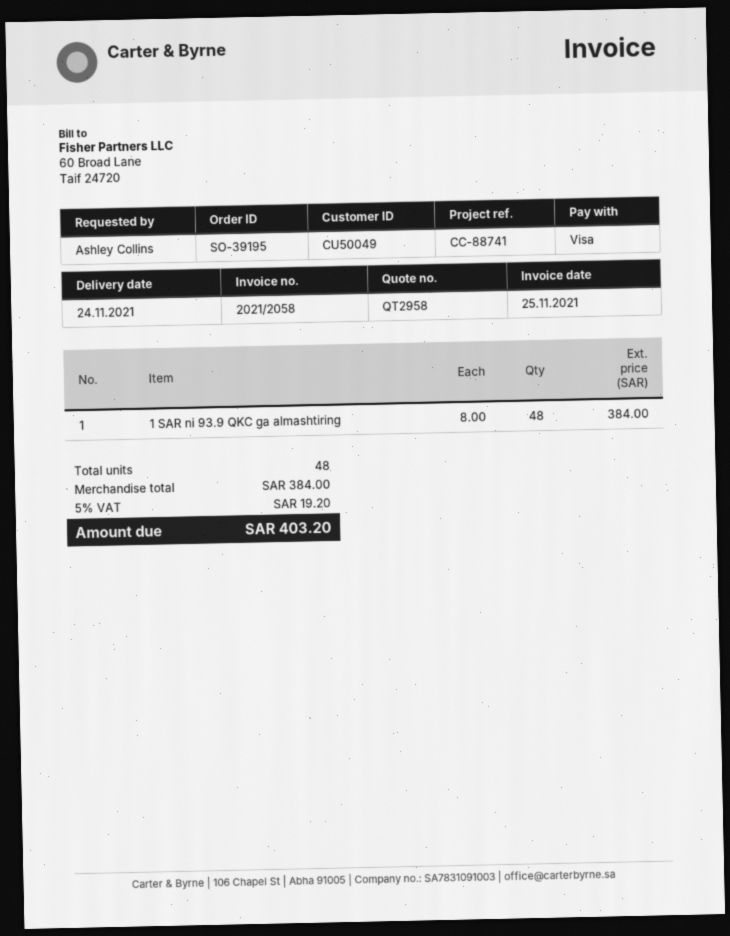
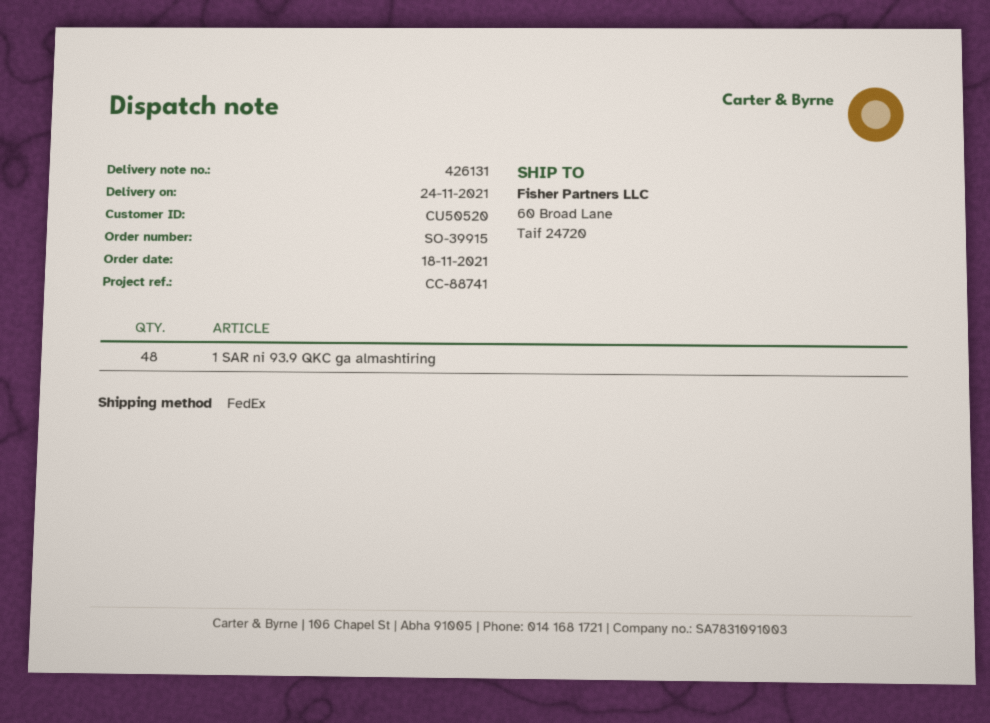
order number: SO-39195 -> SO-39915
customer number: CU50049 -> CU50520

